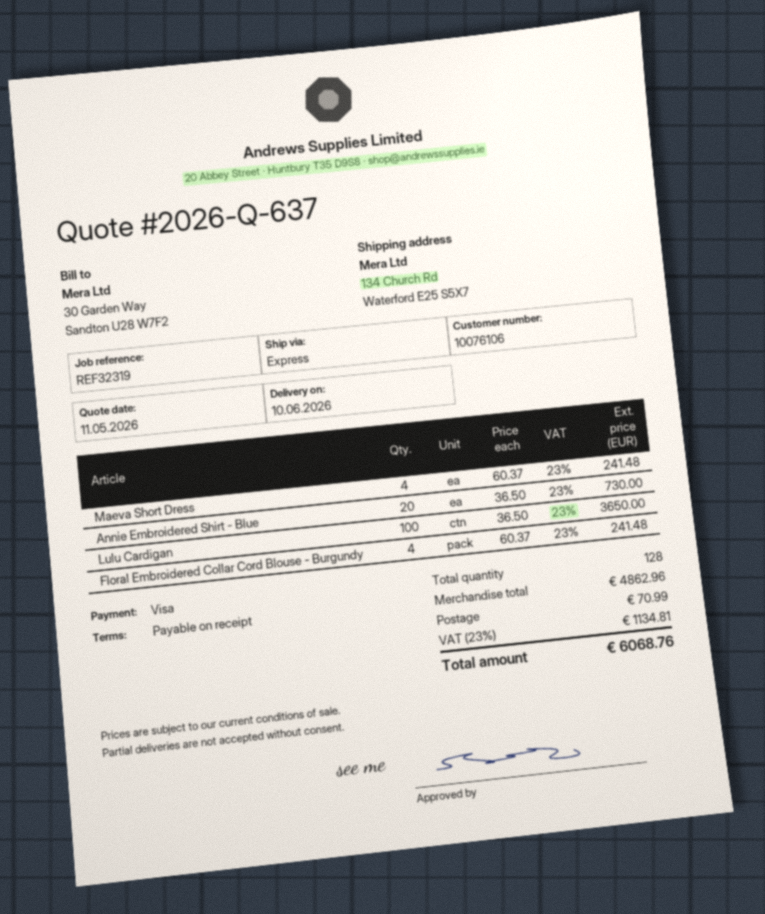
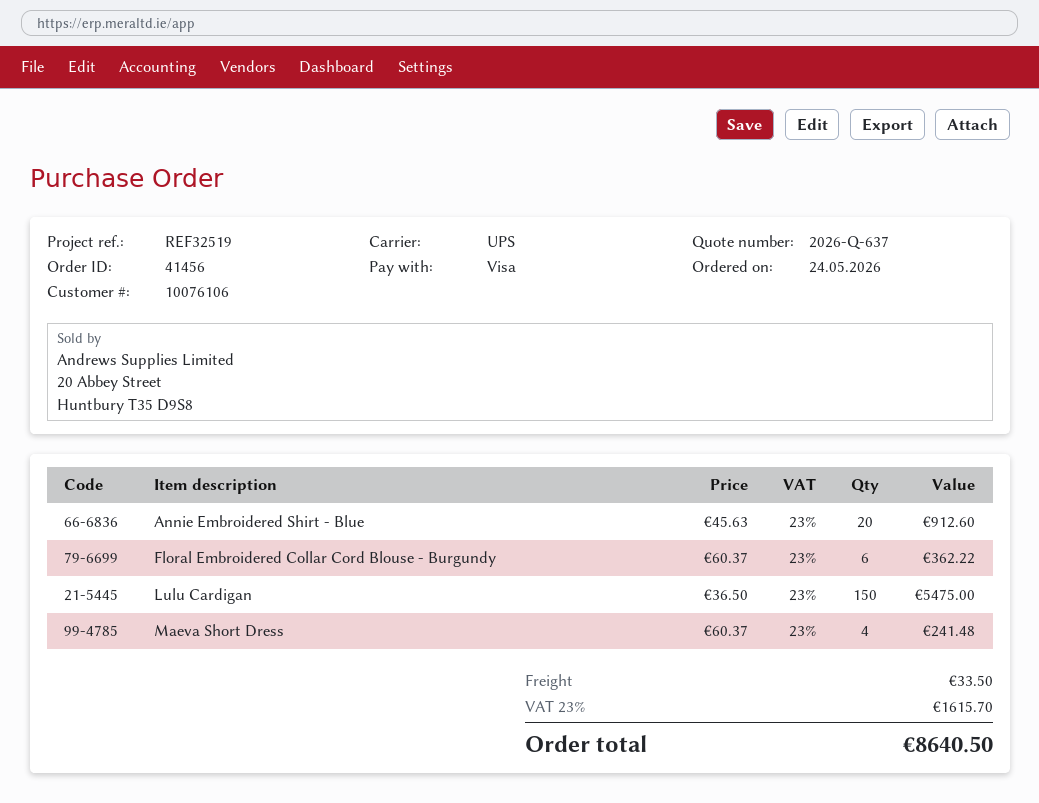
reference: REF32319 -> REF32519
shipping method: express -> UPS
Annie Embroidered Shirt - Blue: 20 x 36.50 = 730.00 -> 20 x 45.63 = 912.60
Lulu Cardigan: 100 x 36.50 = 3650.00 -> 150 x 36.50 = 5475.00
Floral Embroidered Collar Cord Blouse - Burgundy: 4 x 60.37 = 241.48 -> 6 x 60.37 = 362.22
shipping: 70.99 -> 33.50
tax: 23% = 1134.81 -> 23% = 1615.70
total: 6068.76 -> 8640.50

